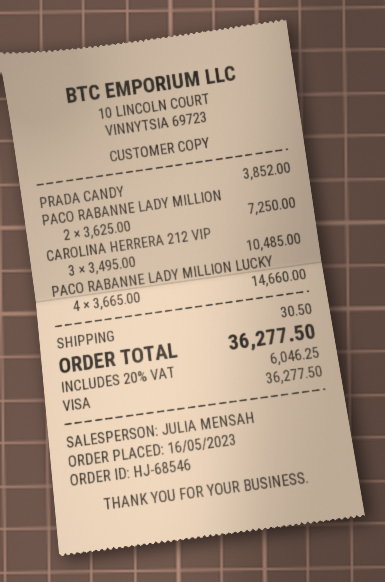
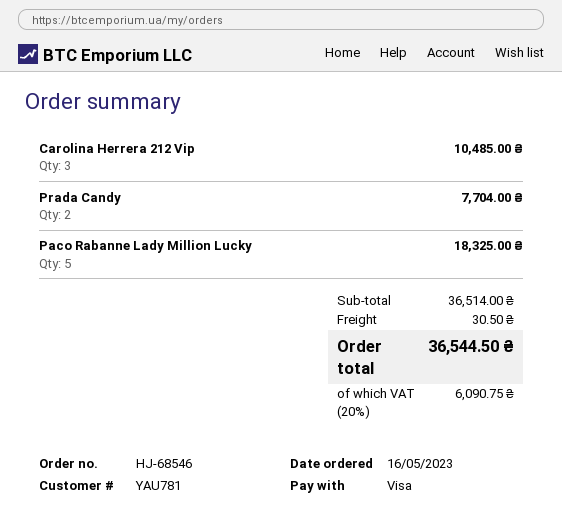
PRADA CANDY: 1 for 3852.00 -> 2 for 7704.00
PACO RABANNE LADY MILLION: 2 for 7250.00 -> none
PACO RABANNE LADY MILLION LUCKY: 4 for 14660.00 -> 5 for 18325.00
tax: 20% = 6046.25 -> 20% = 6090.75
total: 36277.50 -> 36544.50

